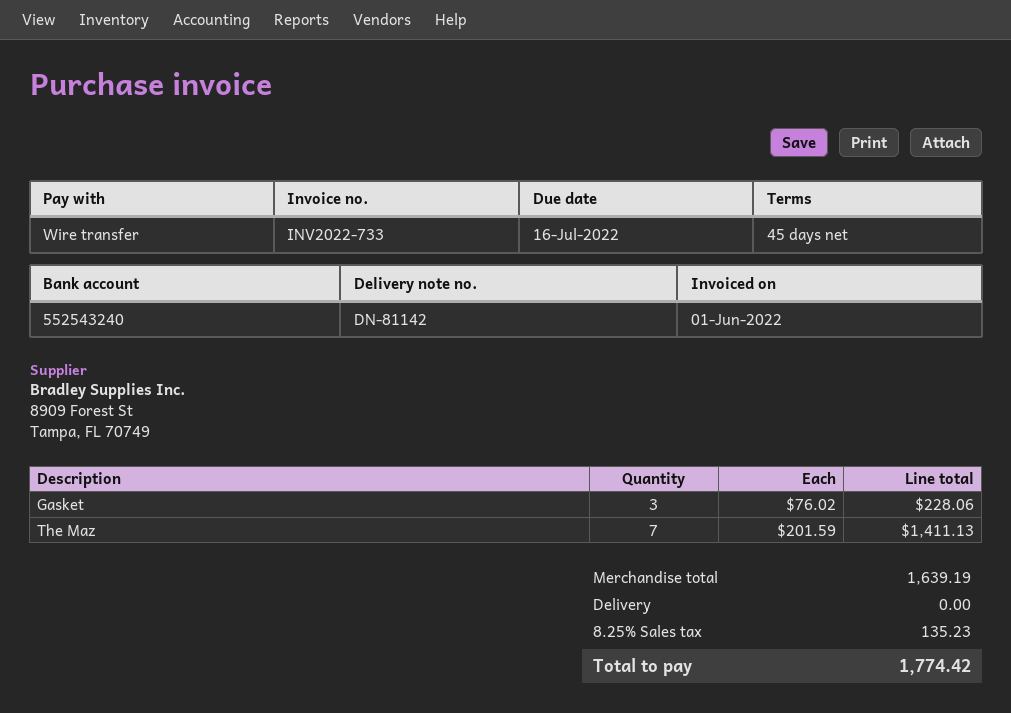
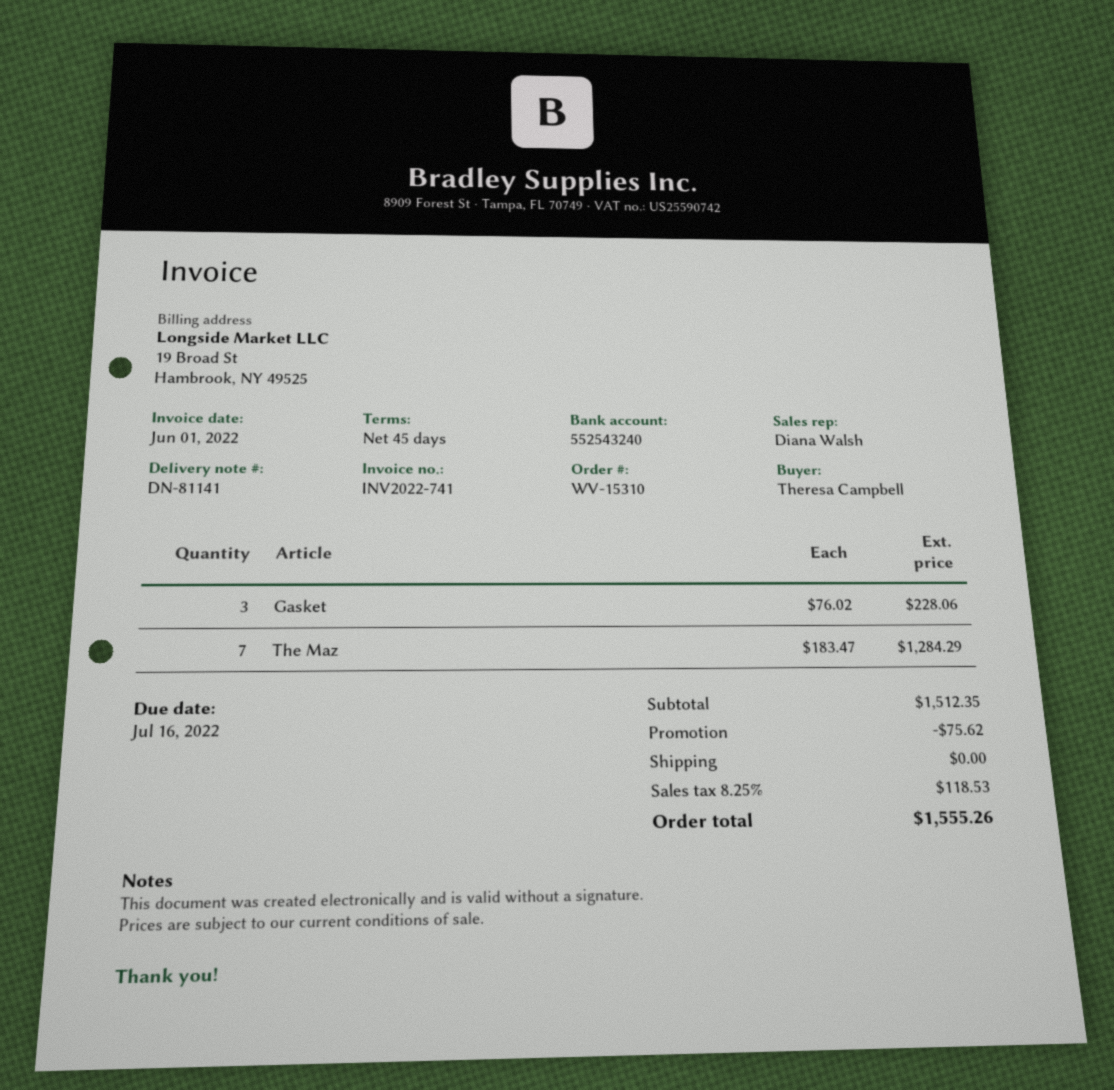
delivery note number: DN-81142 -> DN-81141
invoice number: INV2022-733 -> INV2022-741
The Maz: 7 x 201.59 = 1411.13 -> 7 x 183.47 = 1284.29
subtotal: 1639.19 -> 1512.35
discount: none -> 75.62
tax: 8.25% = 135.23 -> 8.25% = 118.53
total: 1774.42 -> 1555.26

